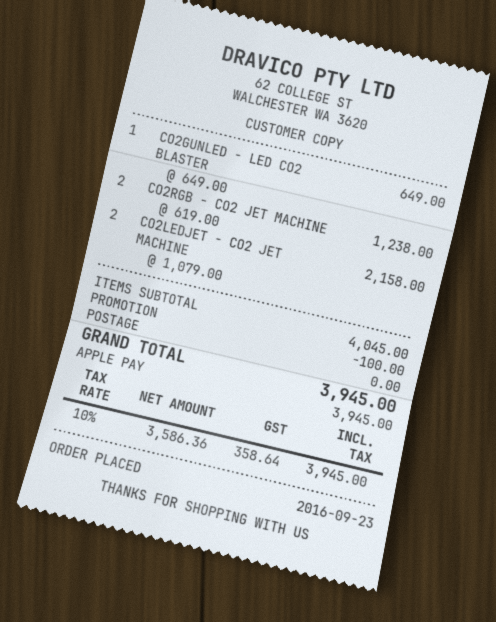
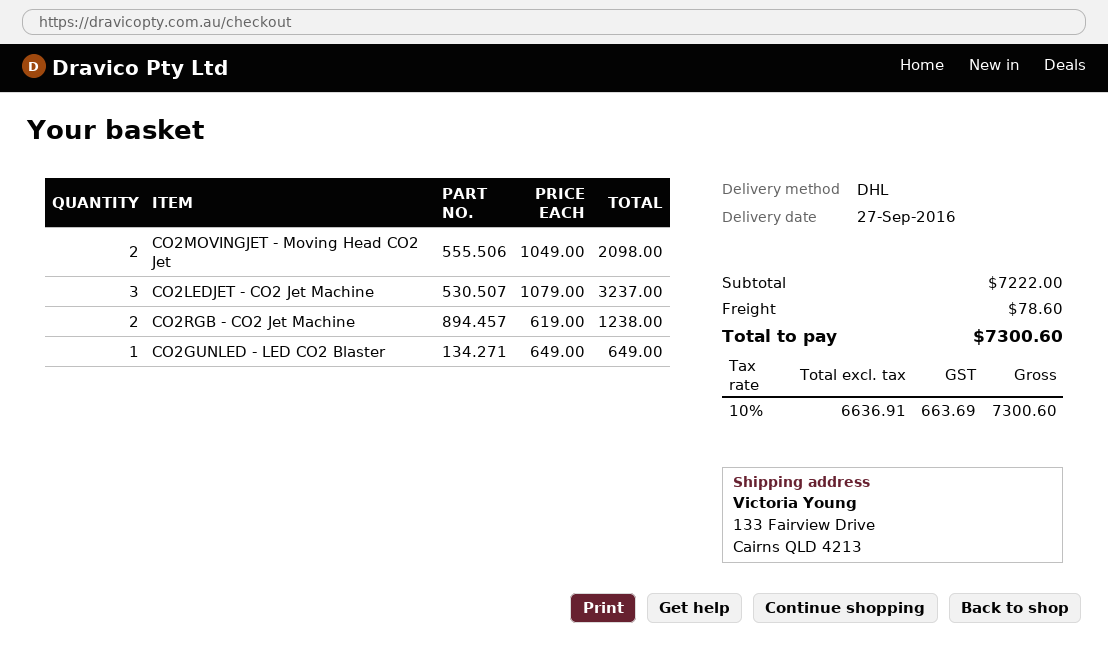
CO2LEDJET - CO2 JET MACHINE: 2 x 1079.00 = 2158.00 -> 3 x 1079.00 = 3237.00
CO2MOVINGJET - Moving Head CO2 Jet: none -> 2 x 1049.00 = 2098.00
subtotal: 4045.00 -> 7222.00
discount: 100.00 -> none
shipping: 0.00 -> 78.60
net: 3586.36 -> 6636.91
tax: 10% = 358.64 -> 10% = 663.69
total: 3945.00 -> 7300.60

